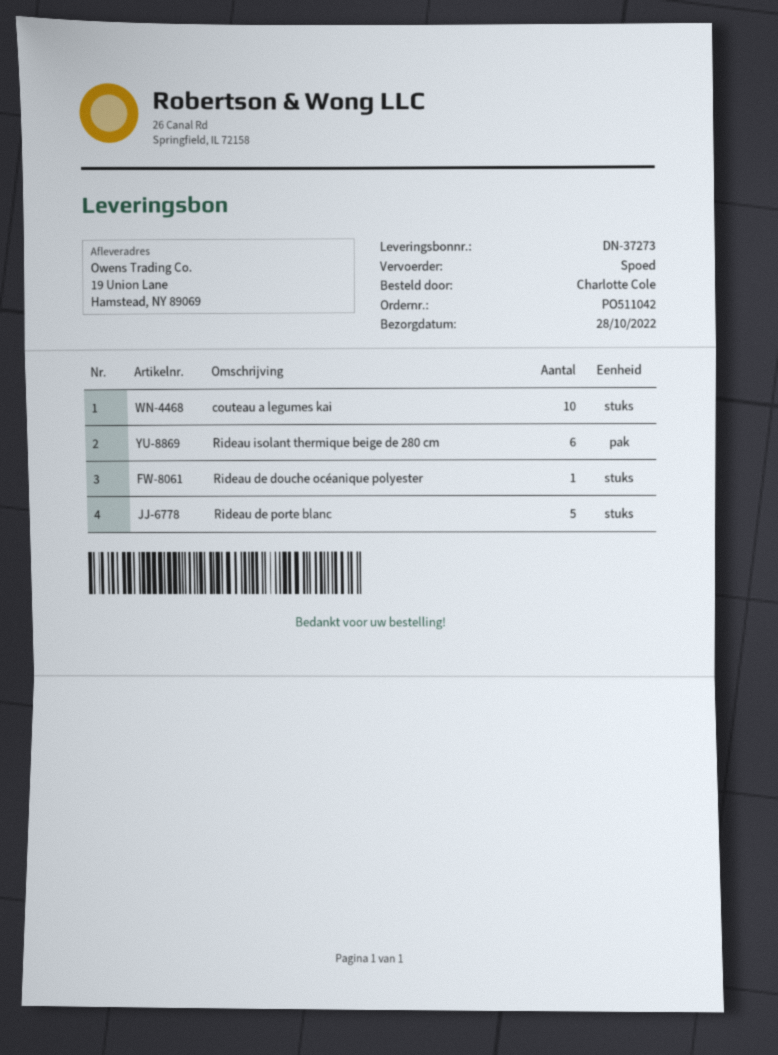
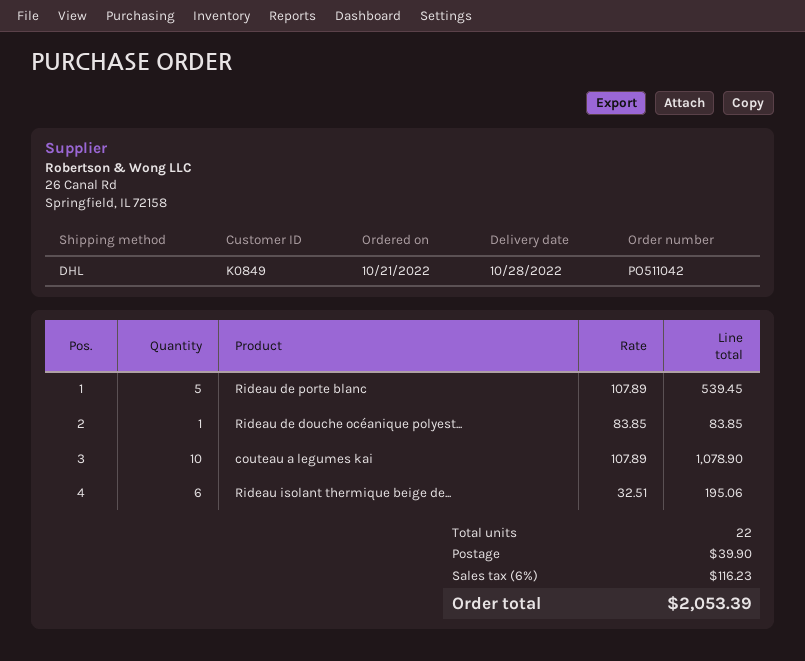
shipping method: express -> DHL

